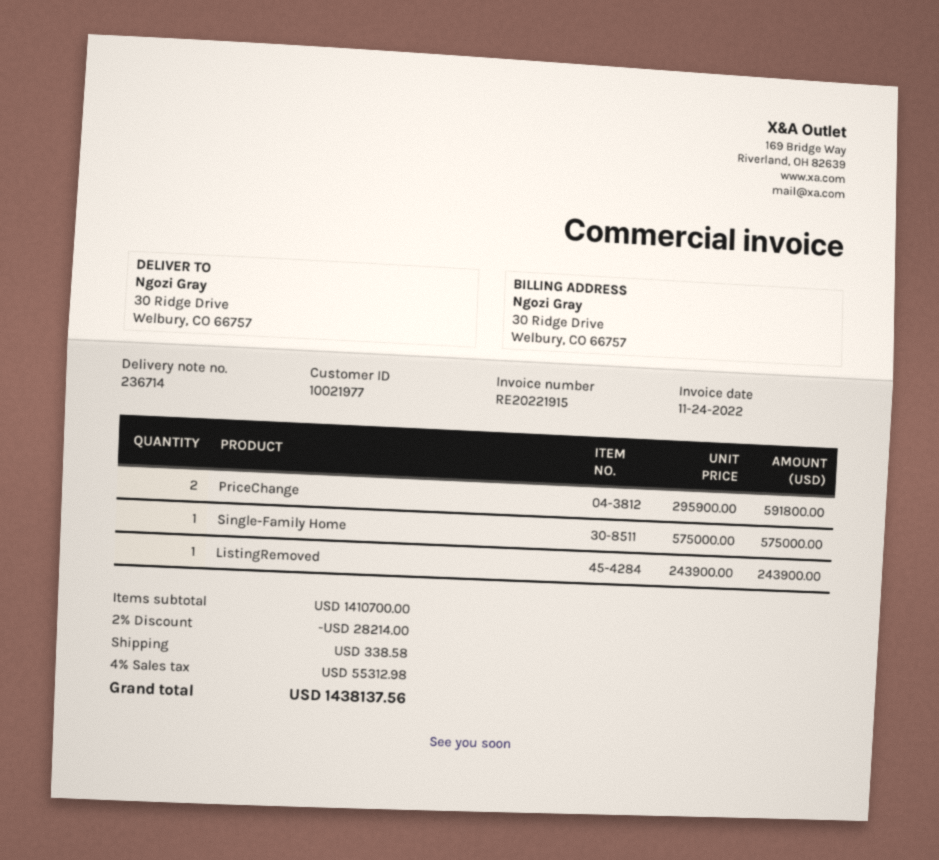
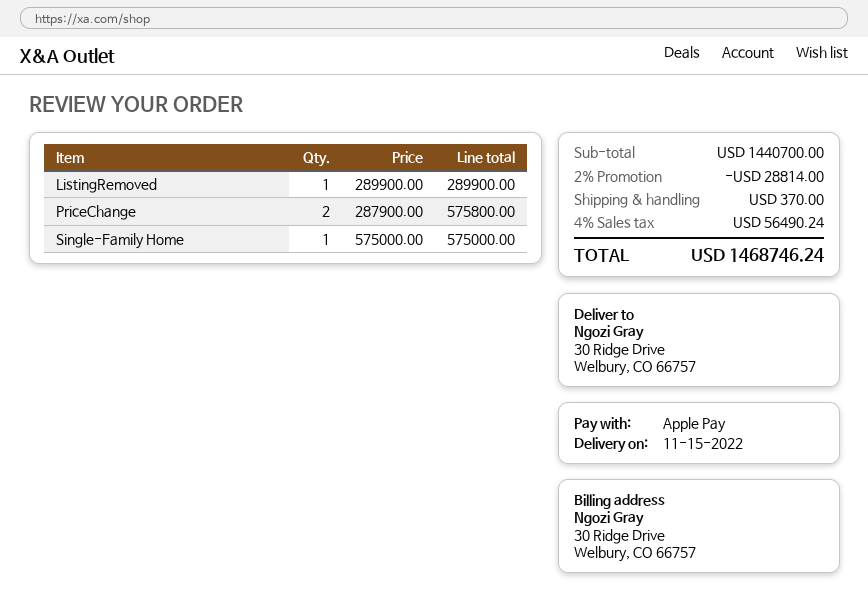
PriceChange: 2 x 295900.00 = 591800.00 -> 2 x 287900.00 = 575800.00
ListingRemoved: 1 x 243900.00 = 243900.00 -> 1 x 289900.00 = 289900.00
subtotal: 1410700.00 -> 1440700.00
discount: 2% = 28214.00 -> 2% = 28814.00
shipping: 338.58 -> 370.00
tax: 4% = 55312.98 -> 4% = 56490.24
total: 1438137.56 -> 1468746.24

